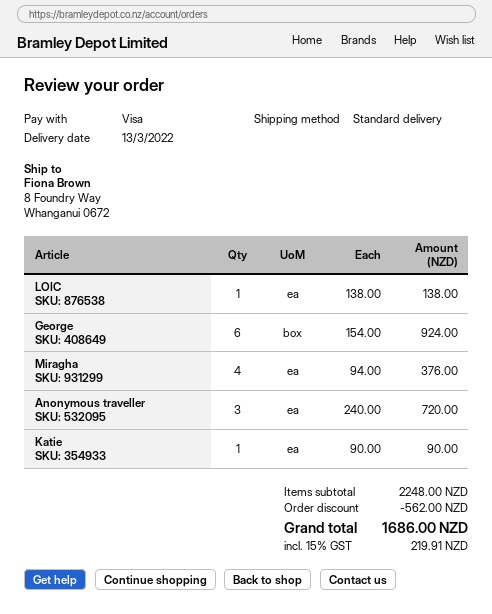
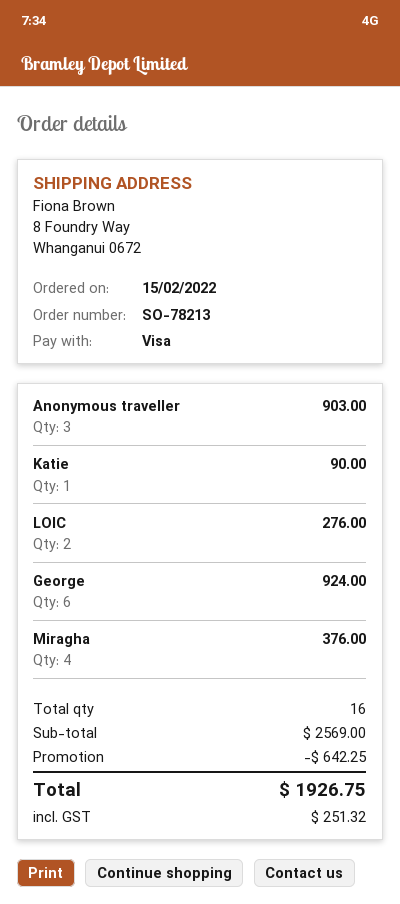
LOIC: 1 for 138.00 -> 2 for 276.00
Anonymous traveller: 3 for 720.00 -> 3 for 903.00
subtotal: 2248.00 -> 2569.00
discount: 562.00 -> 642.25
tax: 219.91 -> 251.32
total: 1686.00 -> 1926.75

